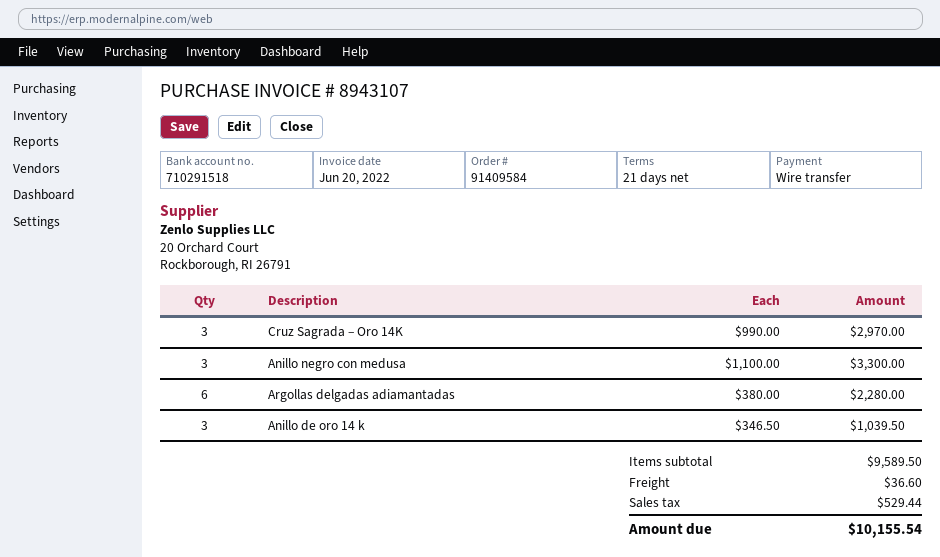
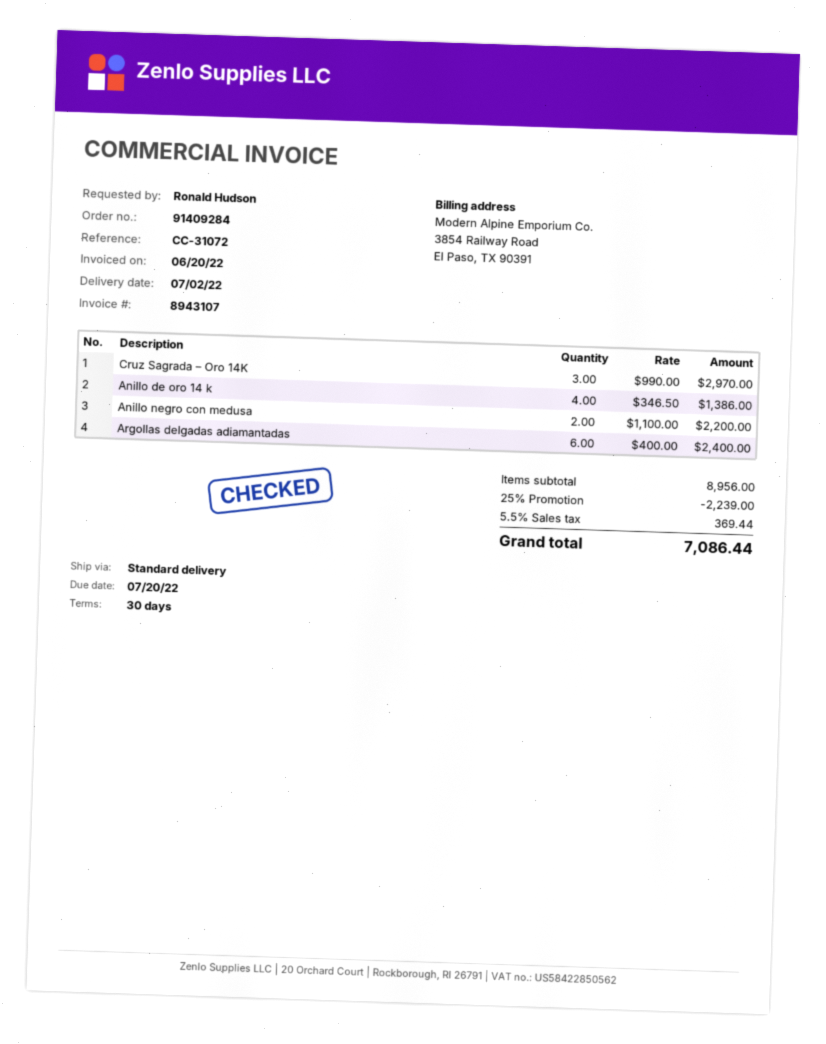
order number: 91409584 -> 91409284
payment terms: 21 days -> 30 days
Anillo negro con medusa: 3 x 1100.00 = 3300.00 -> 2 x 1100.00 = 2200.00
Argollas delgadas adiamantadas: 6 x 380.00 = 2280.00 -> 6 x 400.00 = 2400.00
Anillo de oro 14 k: 3 x 346.50 = 1039.50 -> 4 x 346.50 = 1386.00
subtotal: 9589.50 -> 8956.00
discount: none -> 25% = 2239.00
shipping: 36.60 -> none
tax: 529.44 -> 369.44
total: 10155.54 -> 7086.44

